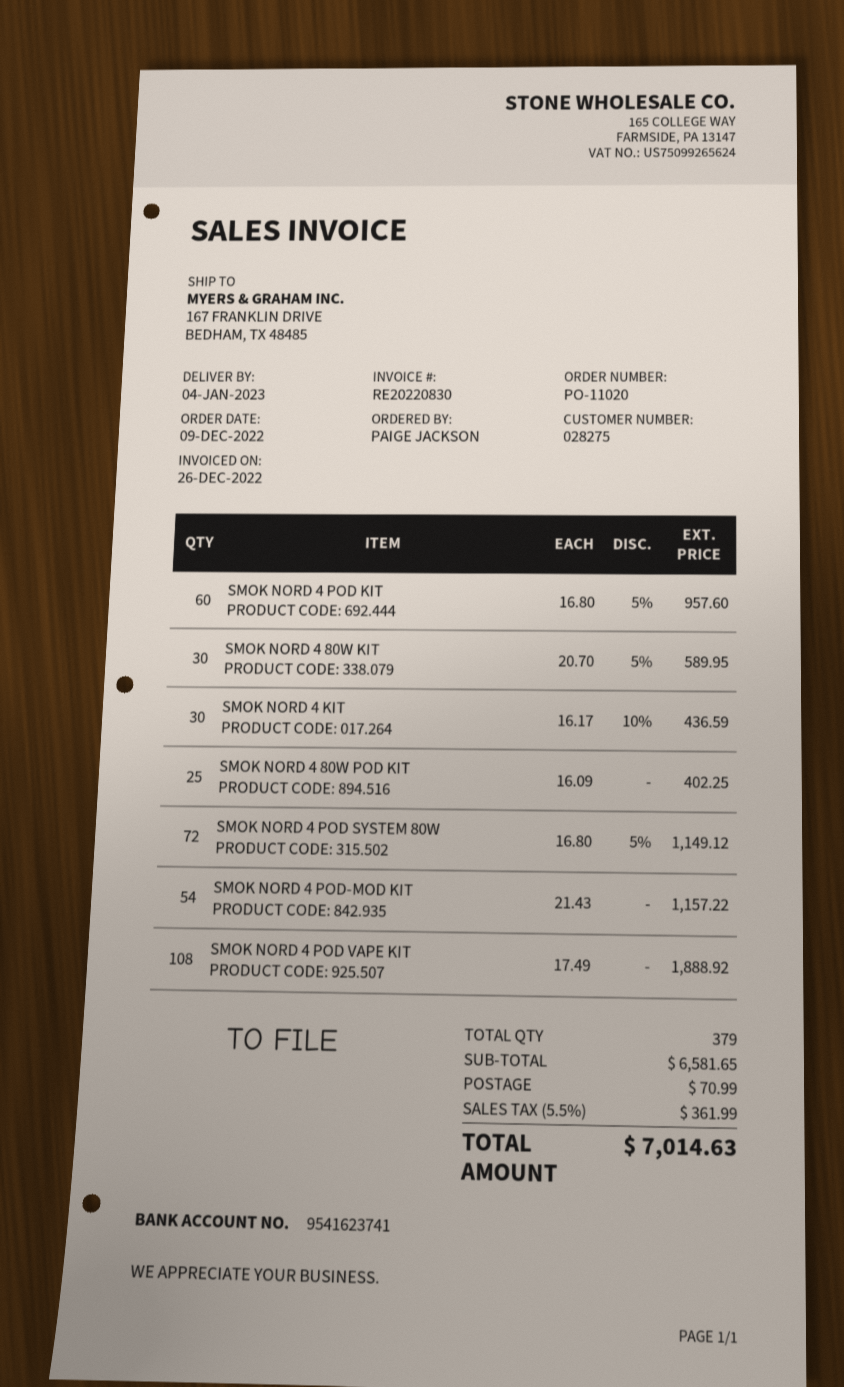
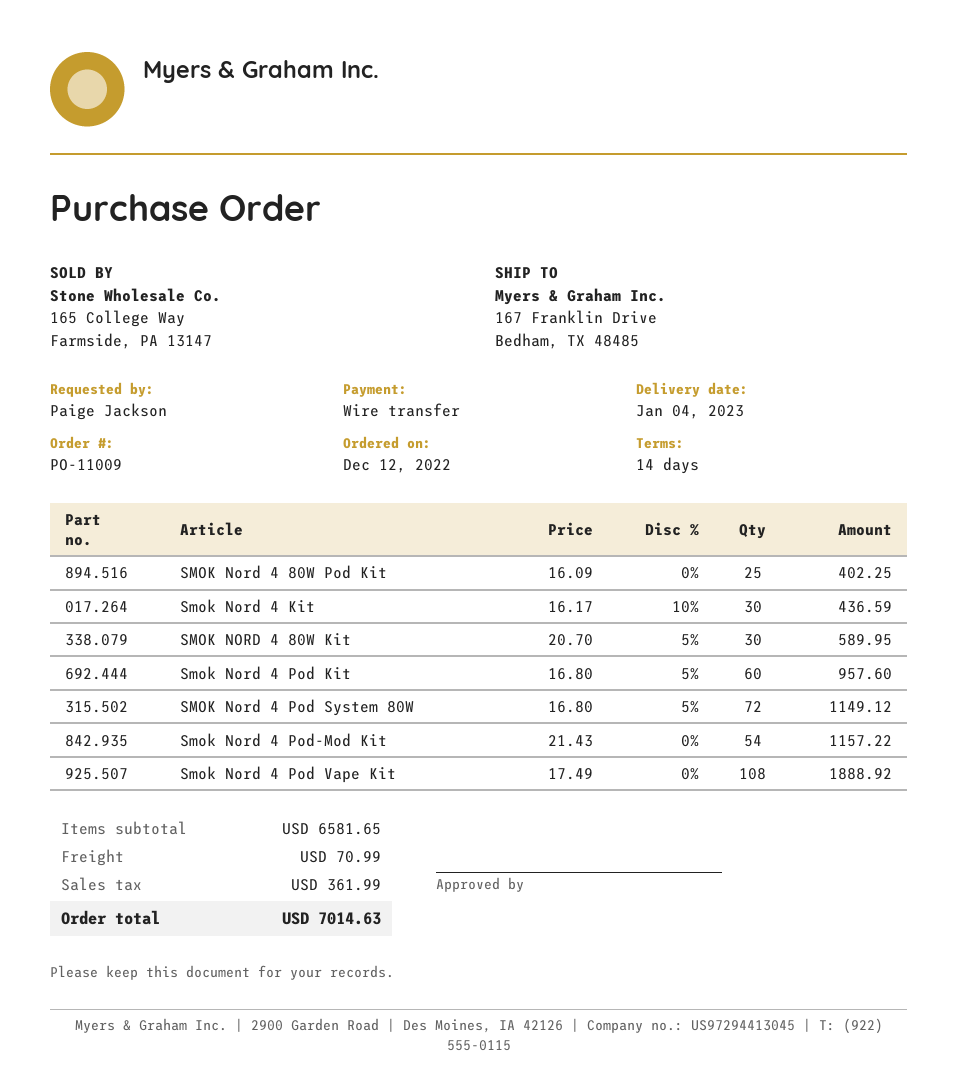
order number: PO-11020 -> PO-11009
order date: 2022-12-09 -> 2022-12-12

